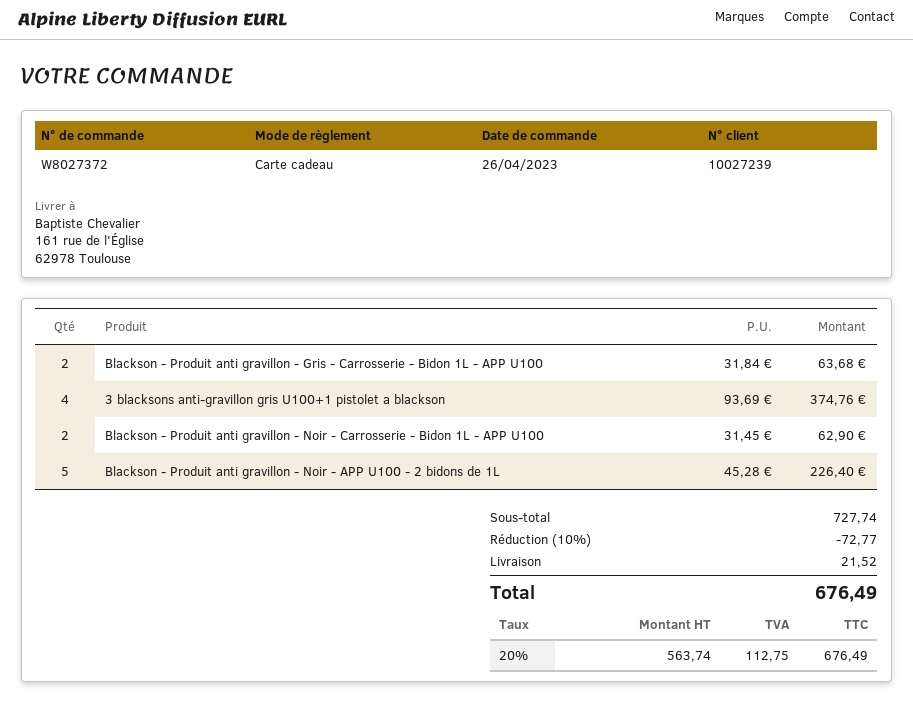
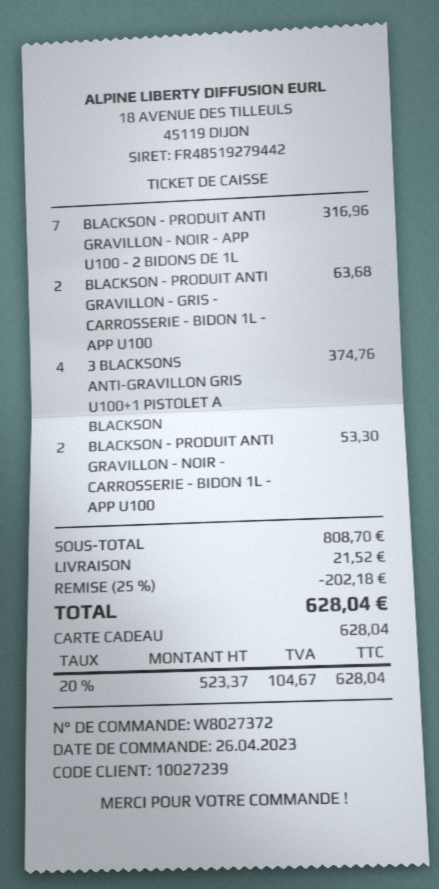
Blackson - Produit anti gravillon - Noir - Carrosserie - Bidon 1L - APP U100: 2 for 62.90 -> 2 for 53.30
Blackson - Produit anti gravillon - Noir - APP U100 - 2 bidons de 1L: 5 for 226.40 -> 7 for 316.96
subtotal: 727.74 -> 808.70
discount: 10% = 72.77 -> 25% = 202.18
net: 563.74 -> 523.37
tax: 20% = 112.75 -> 20% = 104.67
total: 676.49 -> 628.04

